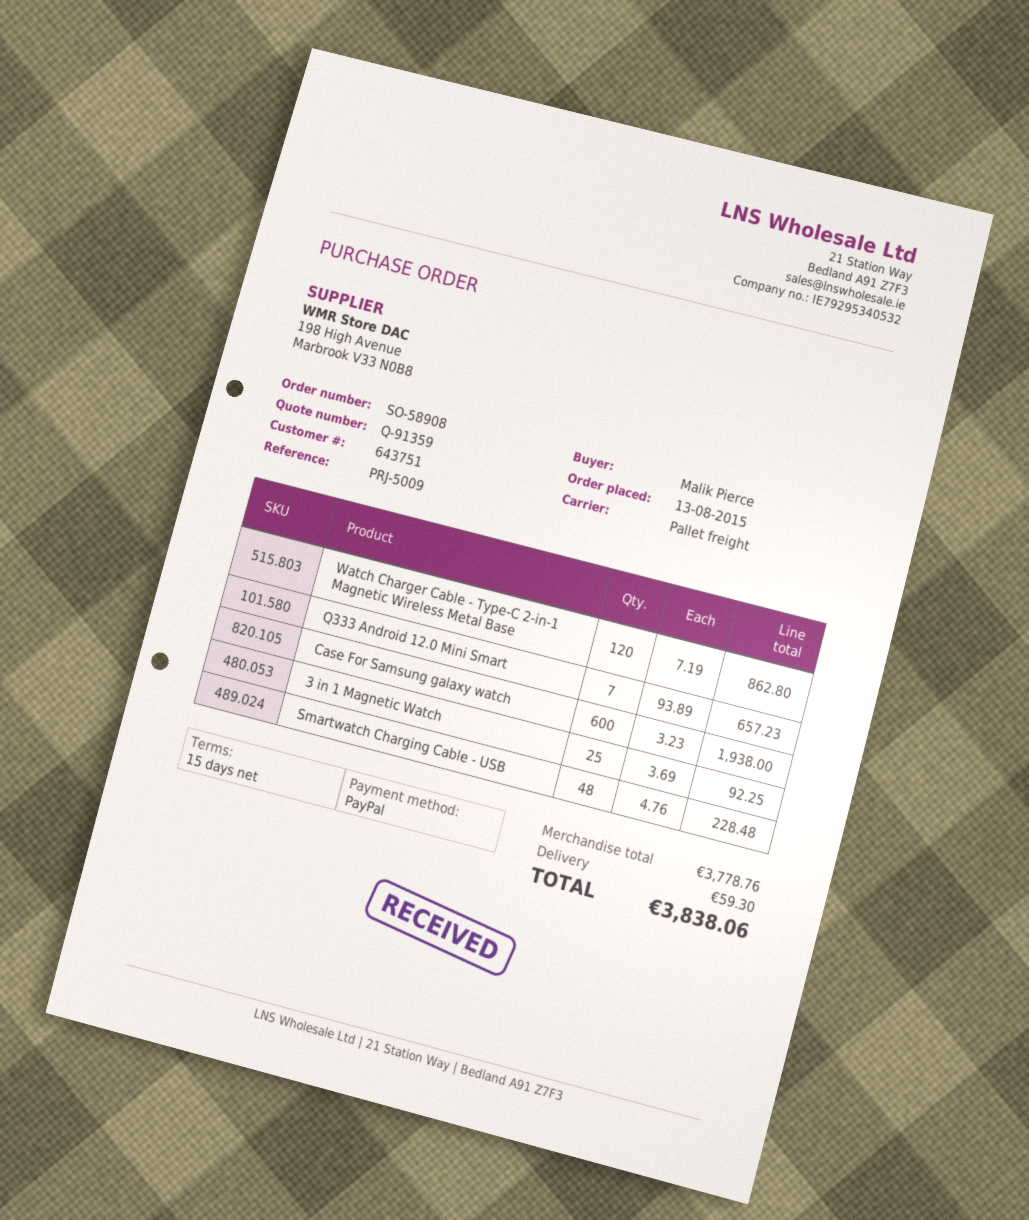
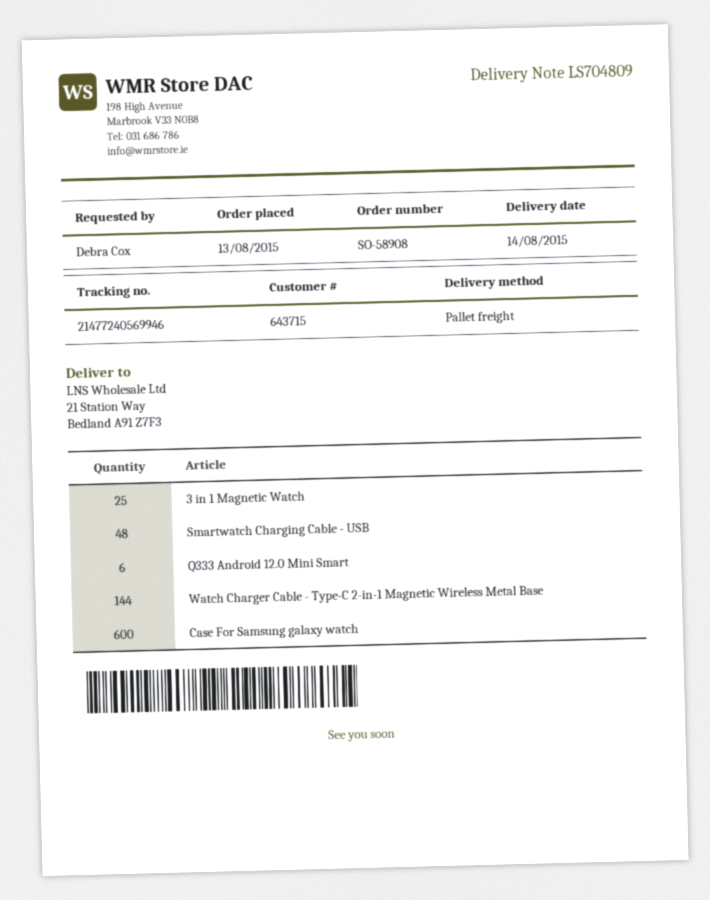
customer number: 643751 -> 643715
ordered by: Malik Pierce -> Debra Cox
Watch Charger Cable - Type-C 2-in-1 Magnetic Wireless Metal Base: 120 -> 144
Q333 Android 12.0 Mini Smart: 7 -> 6

